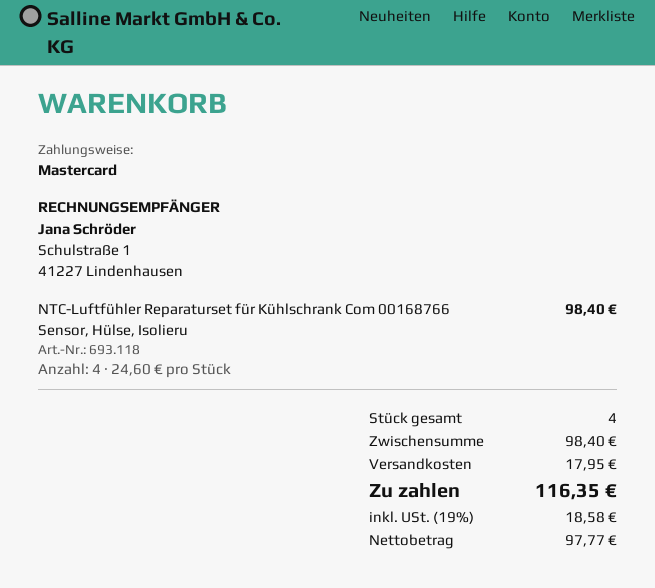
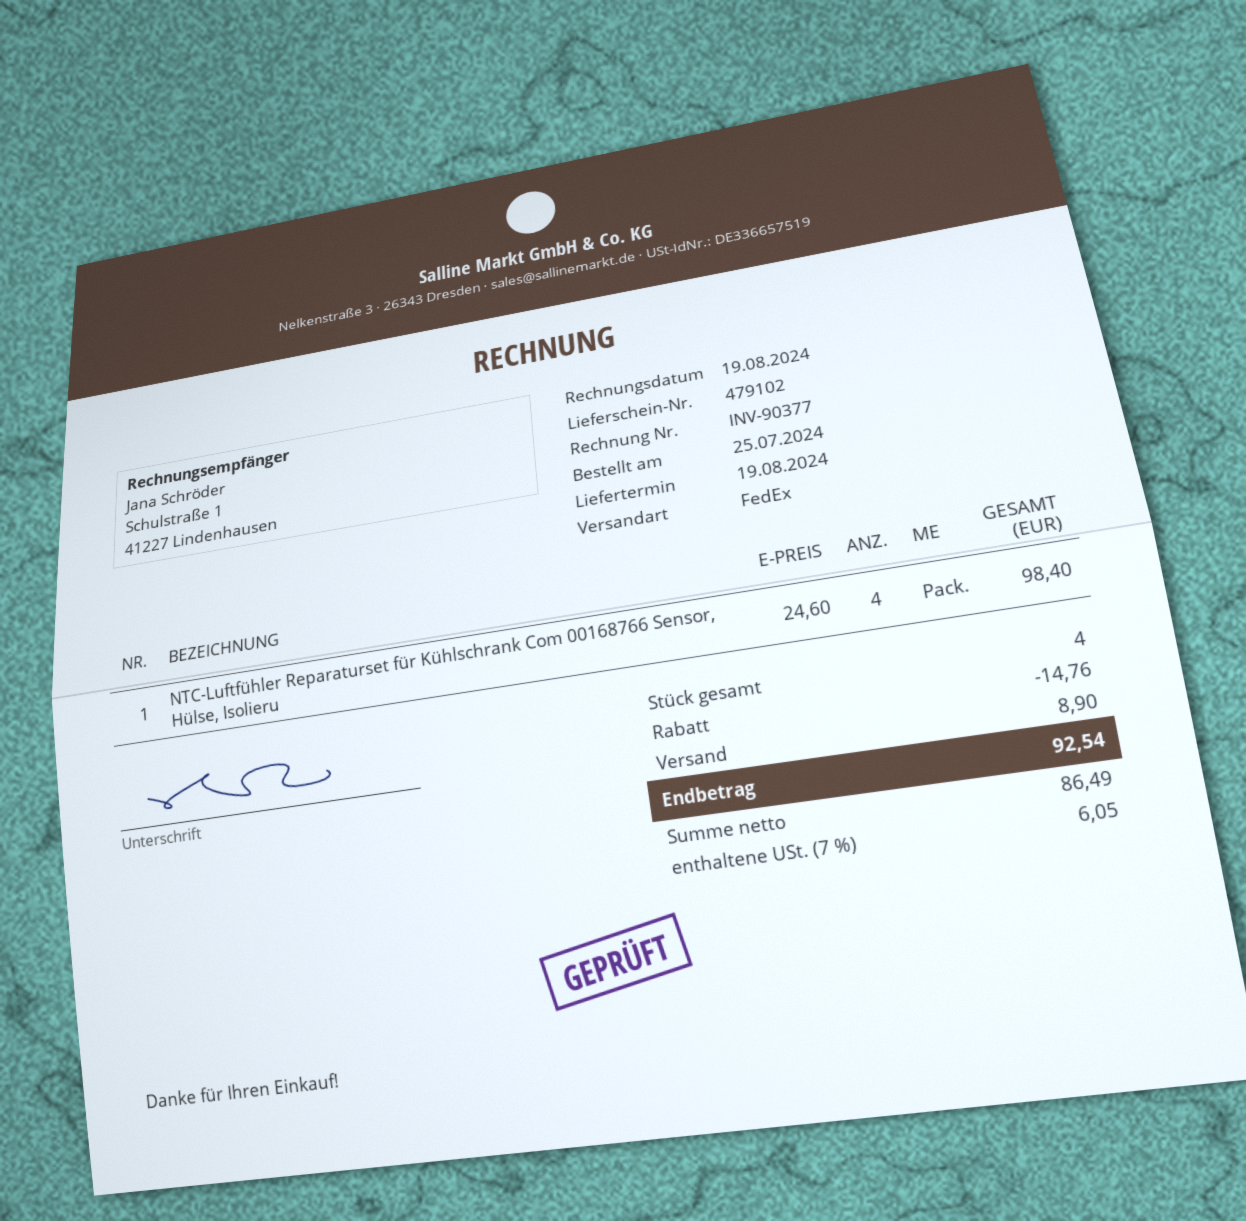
discount: none -> 14.76
shipping: 17.95 -> 8.90
net: 97.77 -> 86.49
tax: 19% = 18.58 -> 7% = 6.05
total: 116.35 -> 92.54

